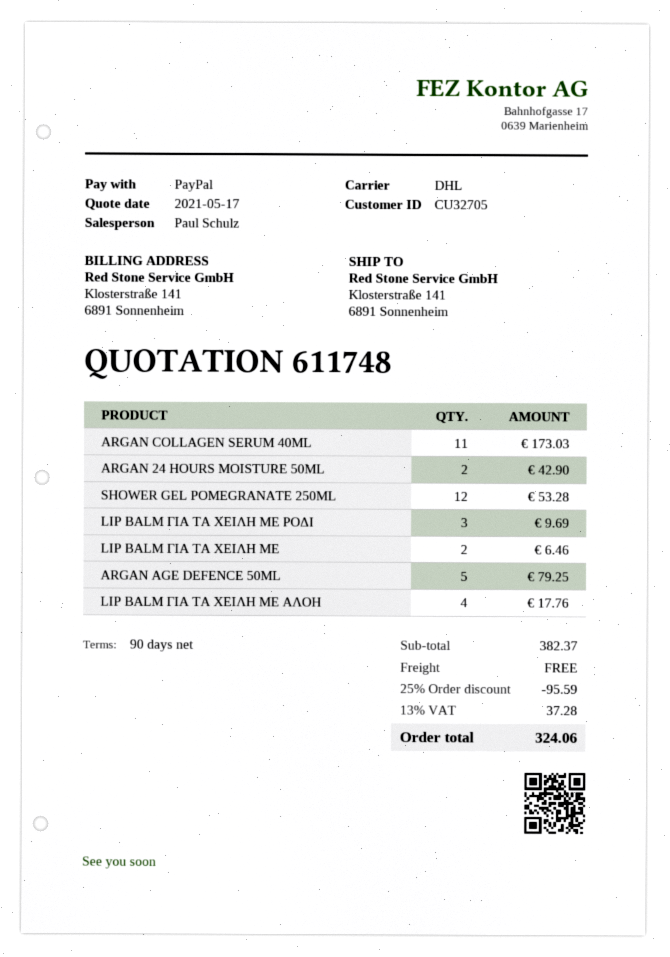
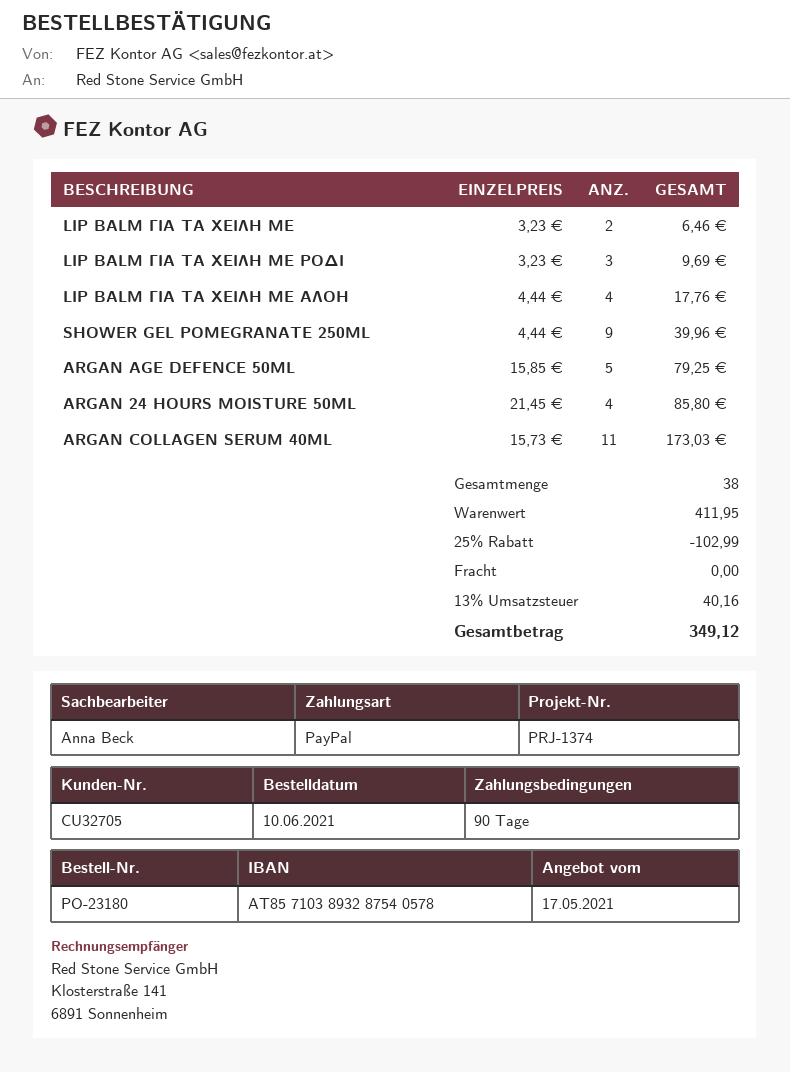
sales rep: Paul Schulz -> Anna Beck
ARGAN 24 HOURS MOISTURE 50ML: 2 for 42.90 -> 4 for 85.80
SHOWER GEL POMEGRANATE 250ML: 12 for 53.28 -> 9 for 39.96
subtotal: 382.37 -> 411.95
discount: 25% = 95.59 -> 25% = 102.99
tax: 13% = 37.28 -> 13% = 40.16
total: 324.06 -> 349.12

